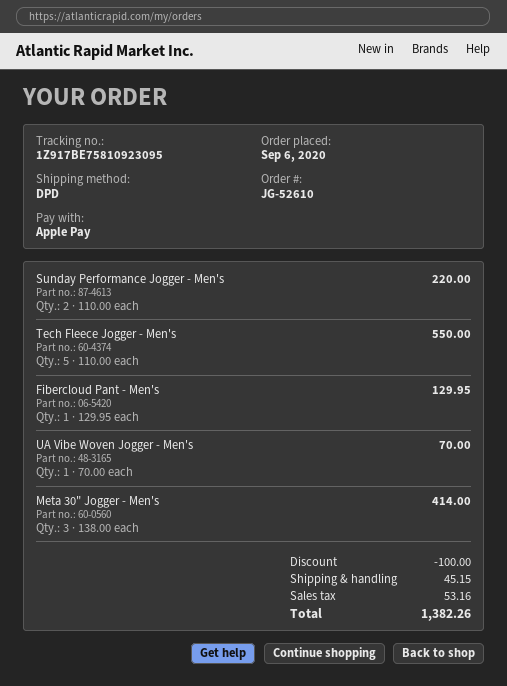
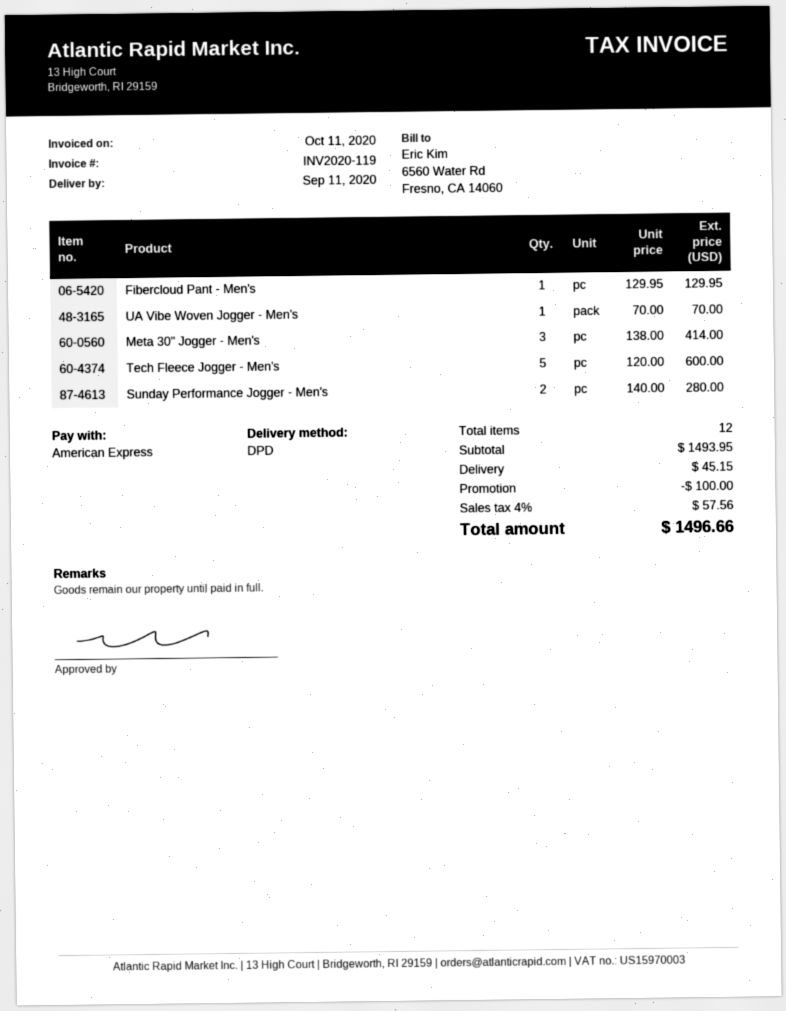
payment method: Apple Pay -> American Express
Sunday Performance Jogger - Men's: 2 x 110.00 = 220.00 -> 2 x 140.00 = 280.00
Tech Fleece Jogger - Men's: 5 x 110.00 = 550.00 -> 5 x 120.00 = 600.00
tax: 53.16 -> 57.56
total: 1382.26 -> 1496.66

